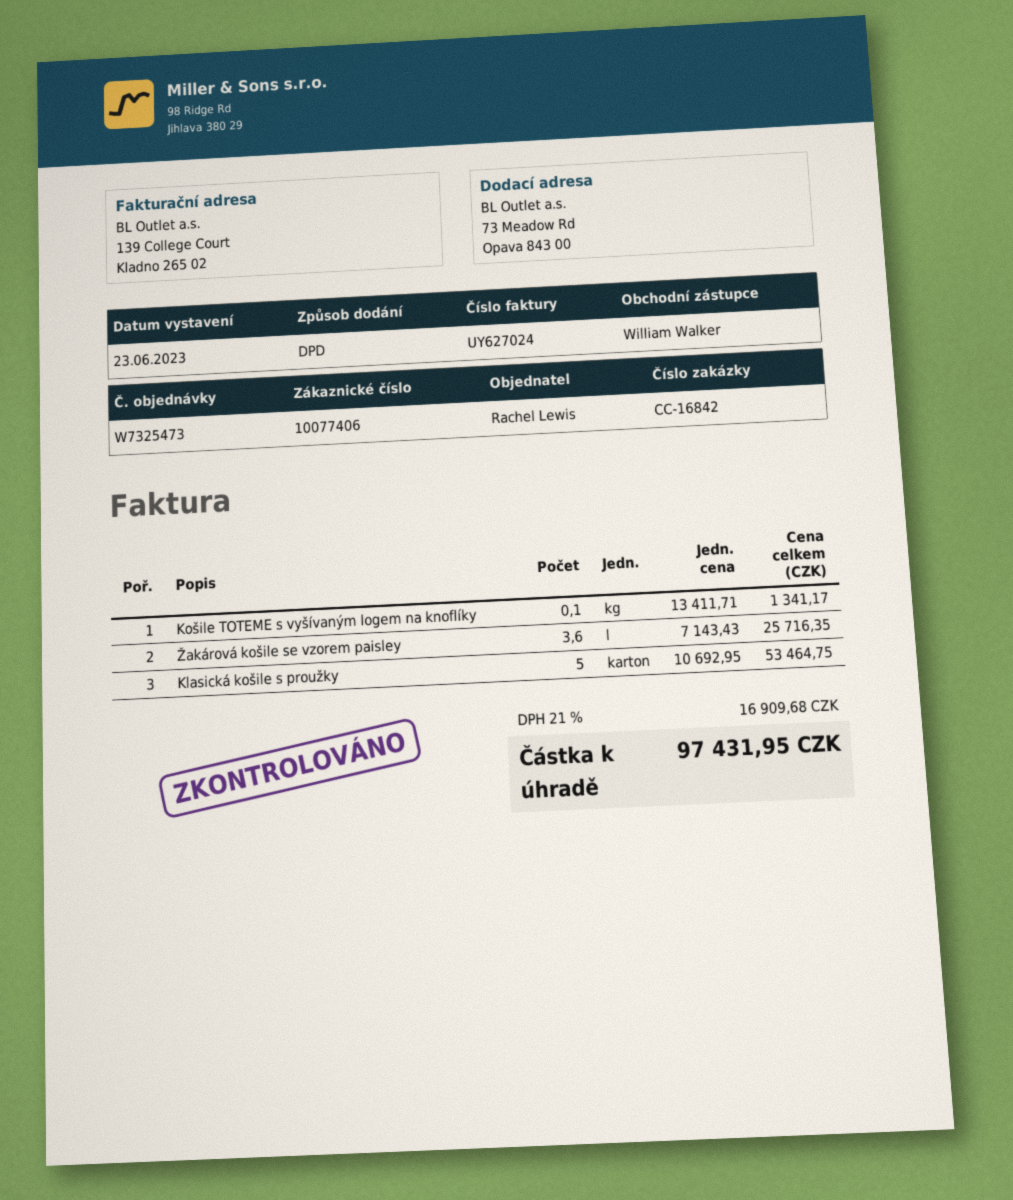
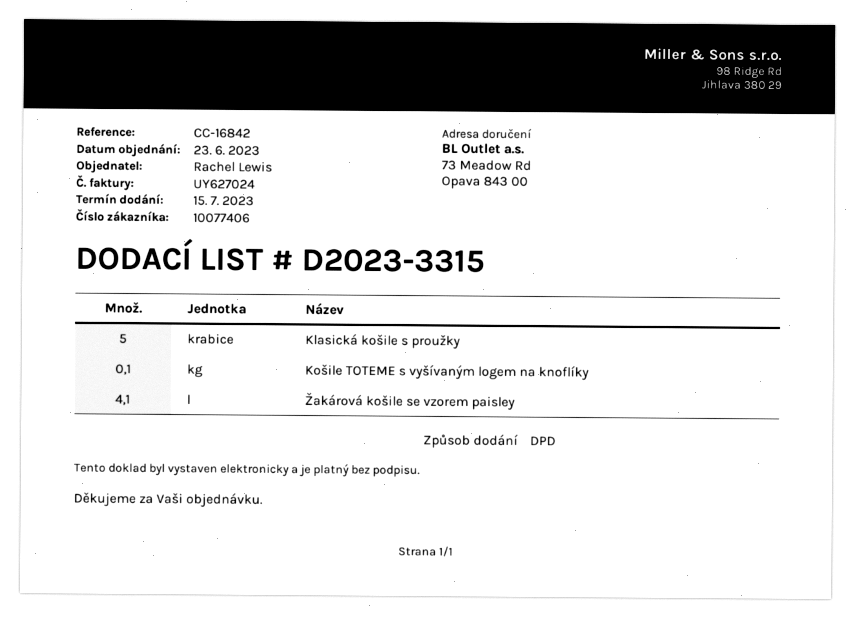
Žakárová košile se vzorem paisley: 3.6 -> 4.1

